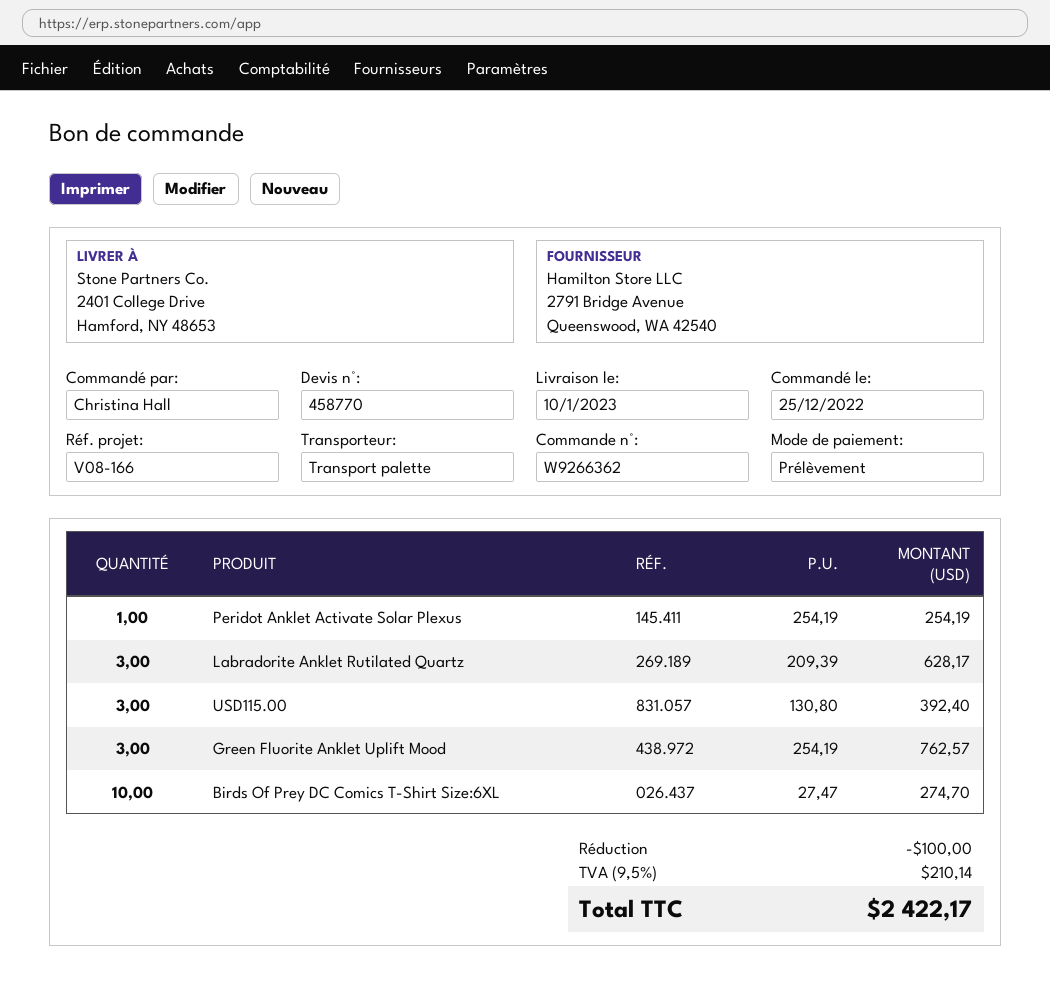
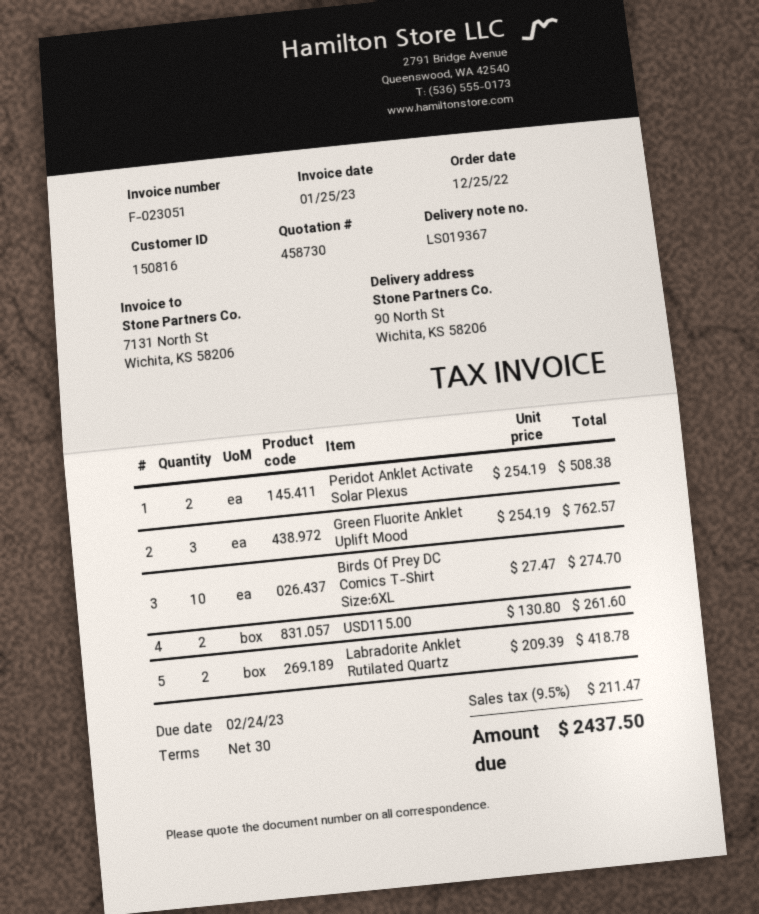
quote number: 458770 -> 458730
ship to: 2401 College Drive, Hamford, NY 48653 -> 90 North St, Wichita, KS 58206
Peridot Anklet Activate Solar Plexus: 1 x 254.19 = 254.19 -> 2 x 254.19 = 508.38
Labradorite Anklet Rutilated Quartz: 3 x 209.39 = 628.17 -> 2 x 209.39 = 418.78
USD115.00: 3 x 130.80 = 392.40 -> 2 x 130.80 = 261.60
discount: 100.00 -> none
tax: 9.5% = 210.14 -> 9.5% = 211.47
total: 2422.17 -> 2437.50

